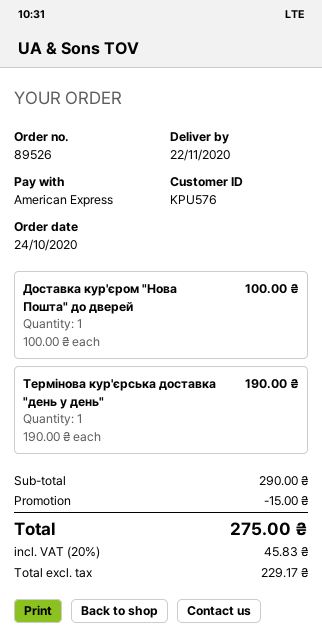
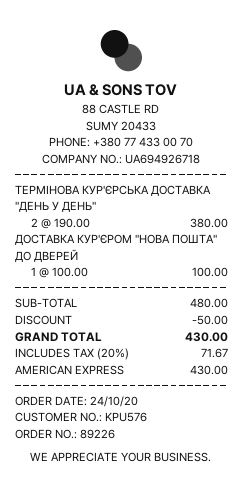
order number: 89526 -> 89226
Термінова кур'єрська доставка "день у день": 1 x 190.00 = 190.00 -> 2 x 190.00 = 380.00
subtotal: 290.00 -> 480.00
discount: 15.00 -> 50.00
tax: 20% = 45.83 -> 20% = 71.67
total: 275.00 -> 430.00

